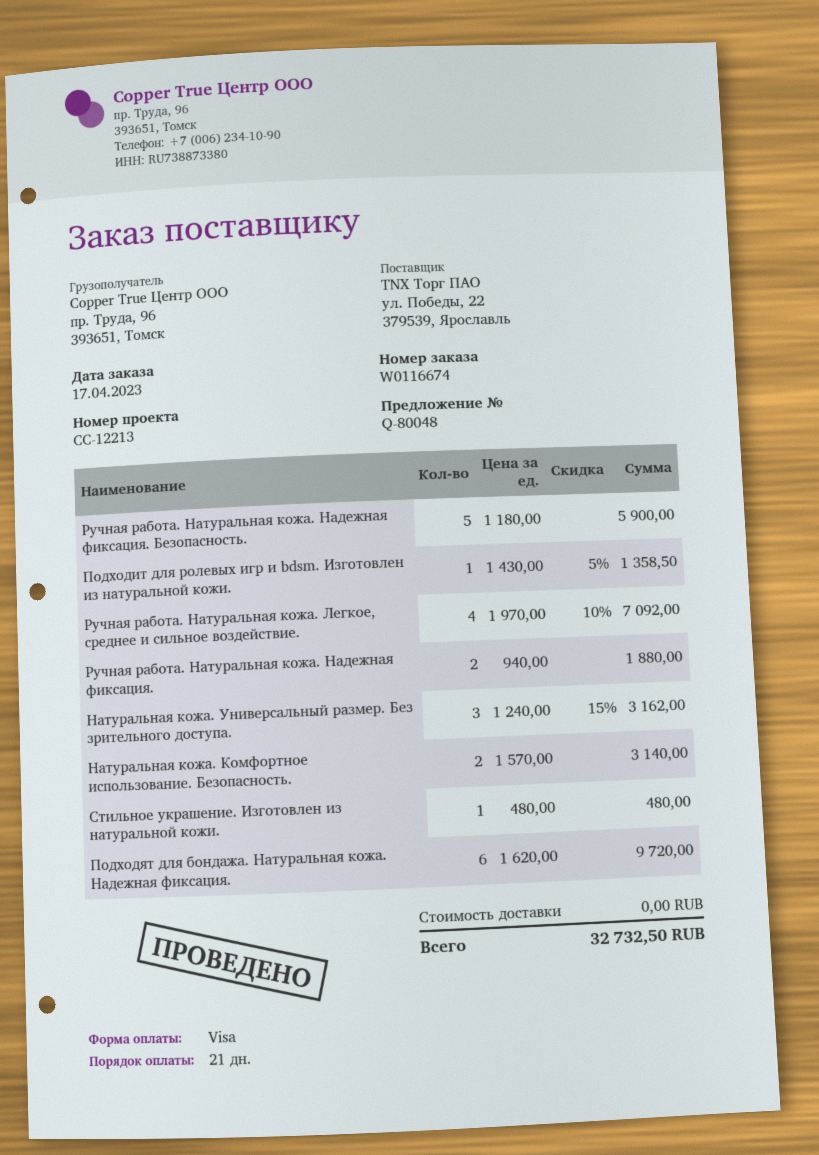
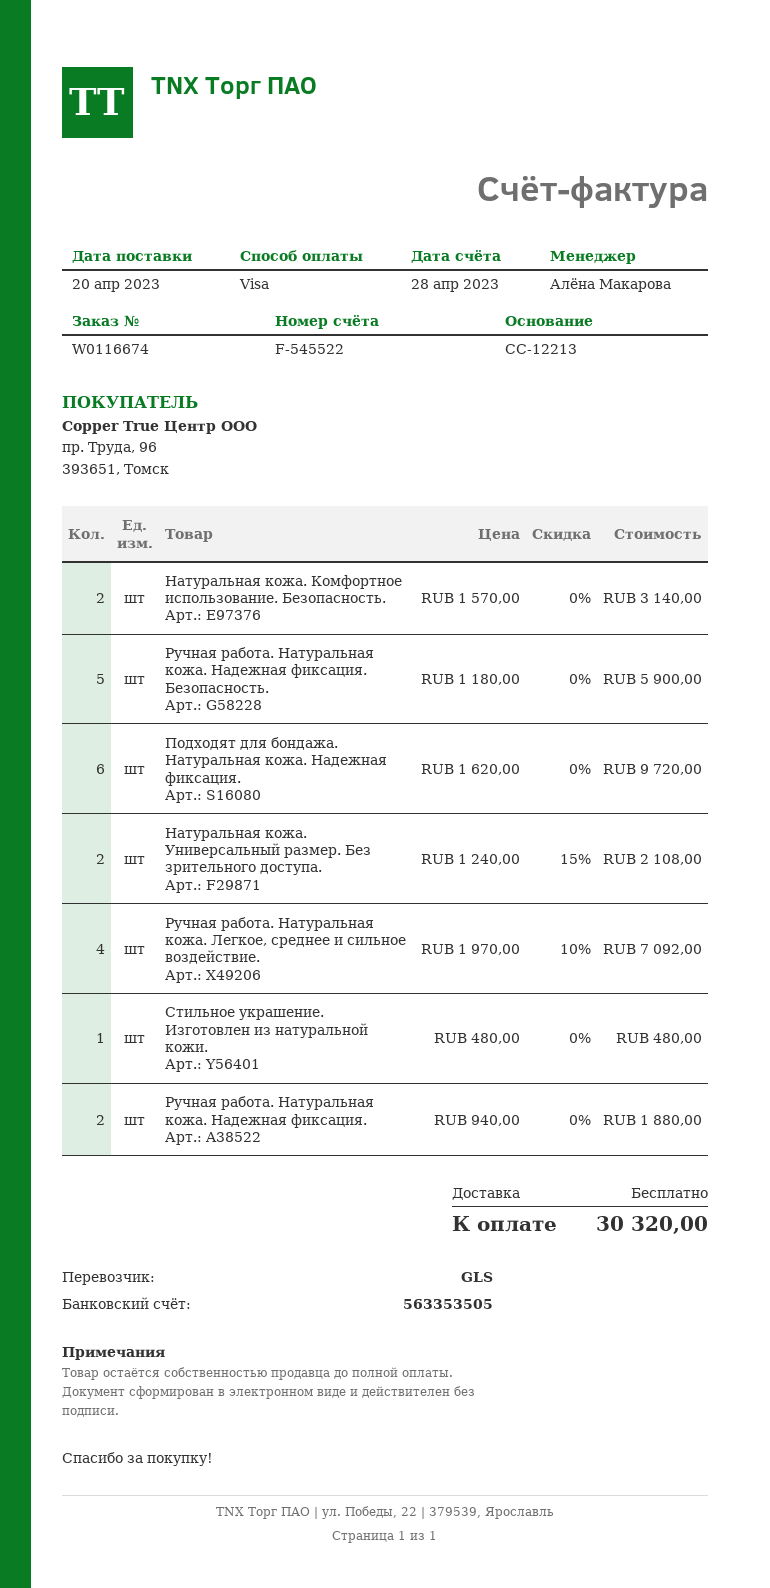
Подходит для ролевых игр и bdsm. Изготовлен из натуральной кожи.: 1 x 1430.00 - 5% = 1358.50 -> none
Натуральная кожа. Универсальный размер. Без зрительного доступа.: 3 x 1240.00 - 15% = 3162.00 -> 2 x 1240.00 - 15% = 2108.00
total: 32732.50 -> 30320.00

